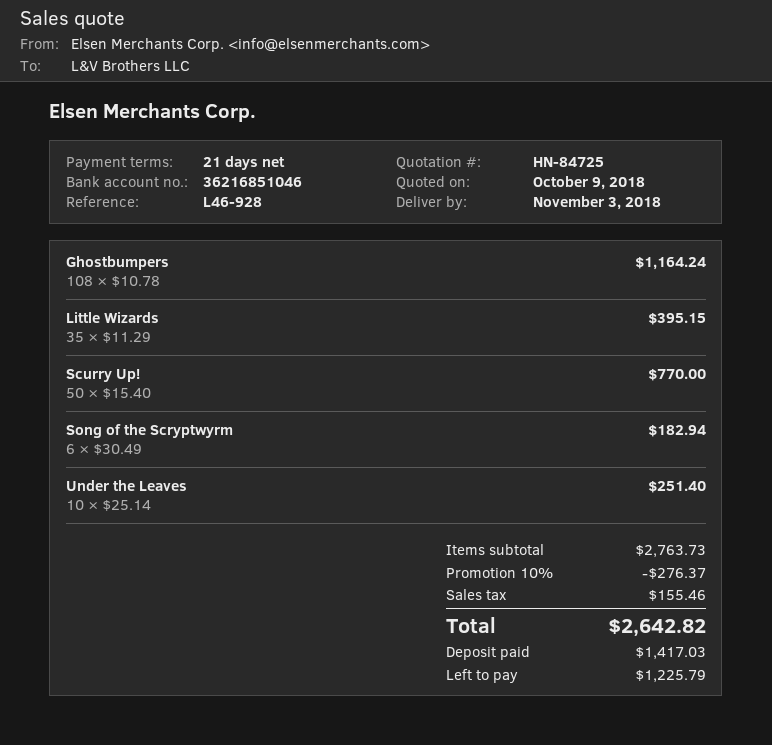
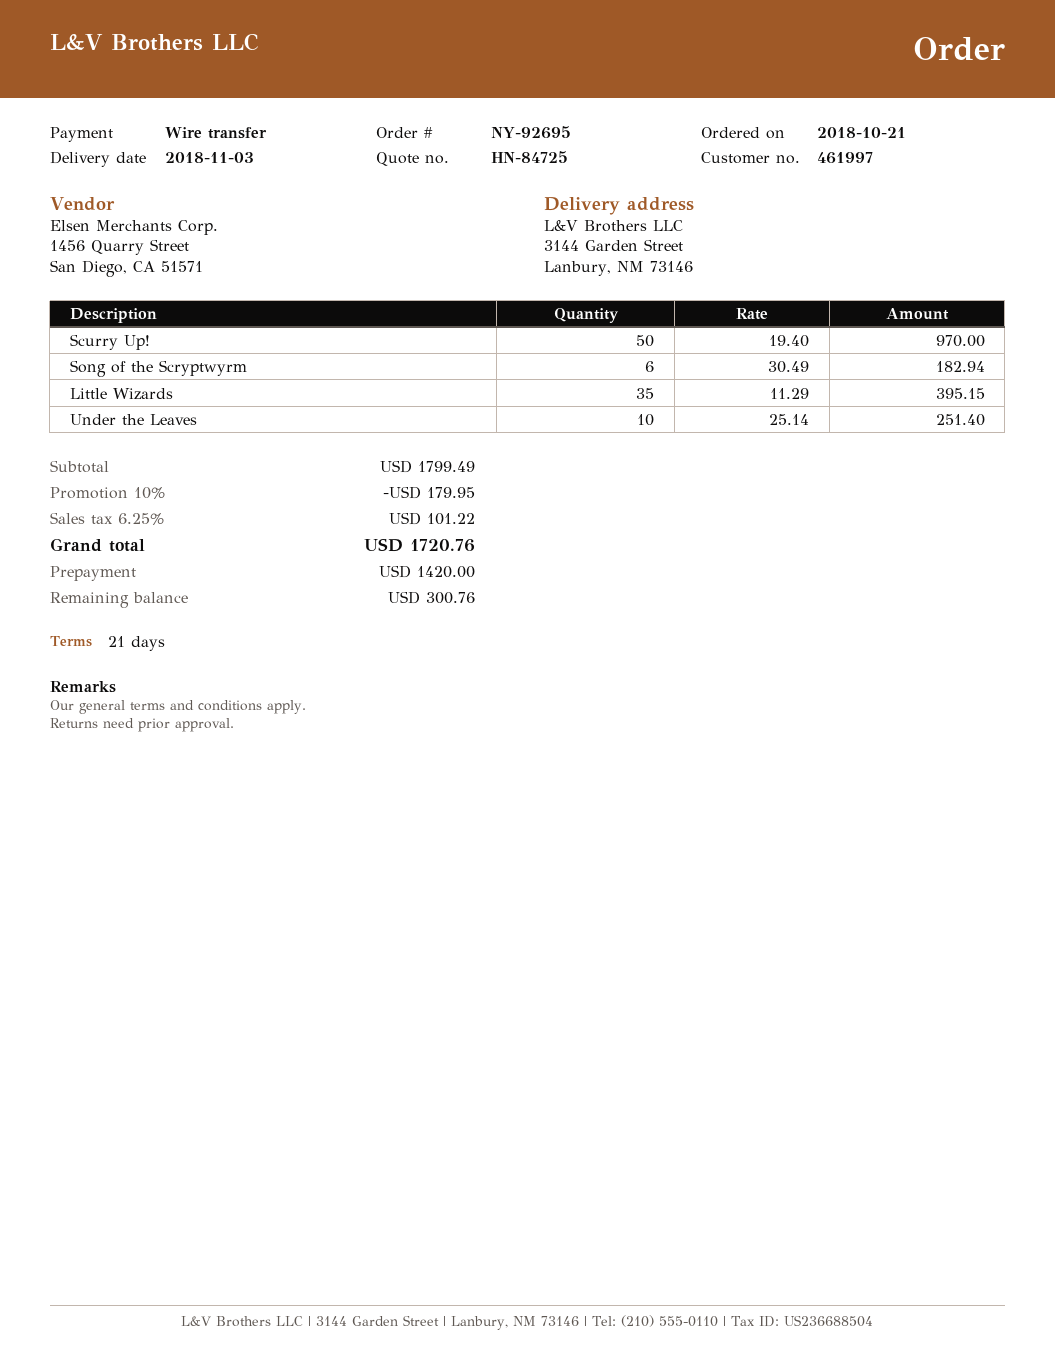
Ghostbumpers: 108 x 10.78 = 1164.24 -> none
Scurry Up!: 50 x 15.40 = 770.00 -> 50 x 19.40 = 970.00
subtotal: 2763.73 -> 1799.49
discount: 10% = 276.37 -> 10% = 179.95
tax: 155.46 -> 101.22
total: 2642.82 -> 1720.76
deposit: 1417.03 -> 1420.00
balance: 1225.79 -> 300.76

